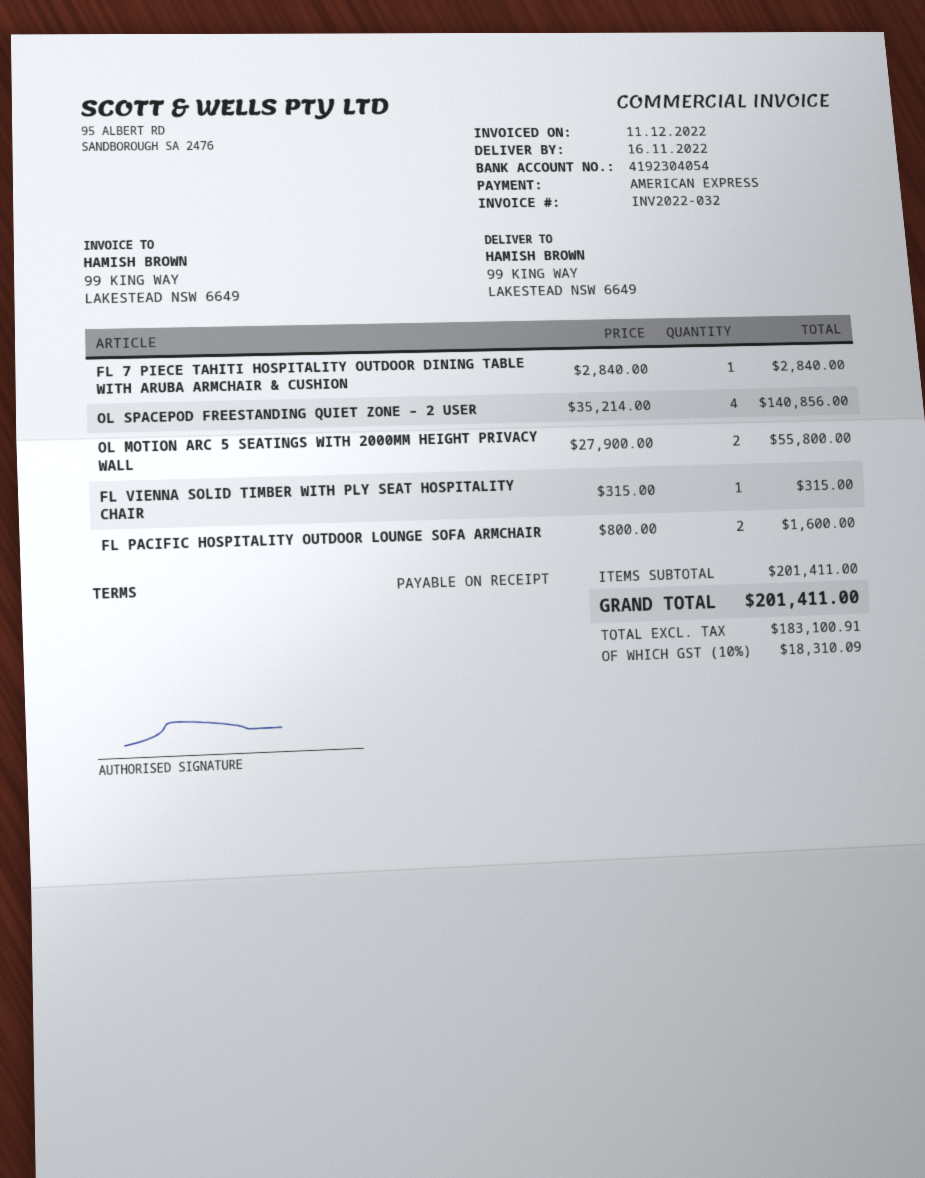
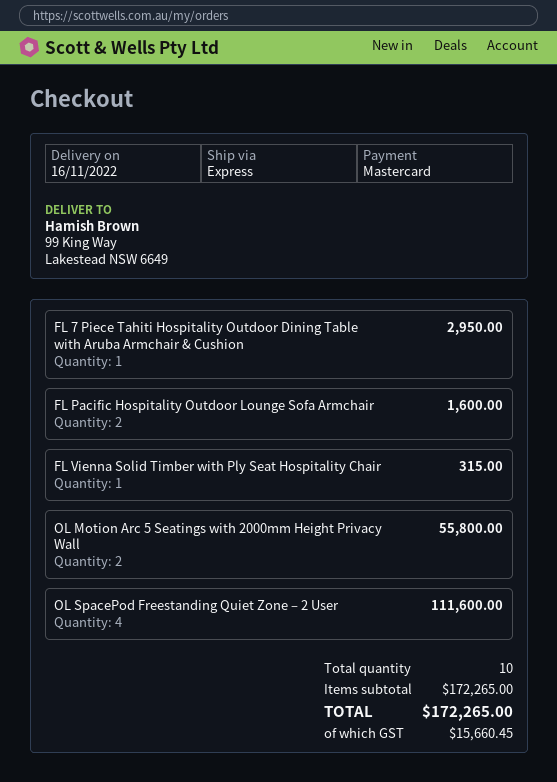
payment method: American Express -> Mastercard
FL 7 PIECE TAHITI HOSPITALITY OUTDOOR DINING TABLE WITH ARUBA ARMCHAIR & CUSHION: 1 for 2840.00 -> 1 for 2950.00
OL SPACEPOD FREESTANDING QUIET ZONE – 2 USER: 4 for 140856.00 -> 4 for 111600.00
subtotal: 201411.00 -> 172265.00
tax: 18310.09 -> 15660.45
total: 201411.00 -> 172265.00

